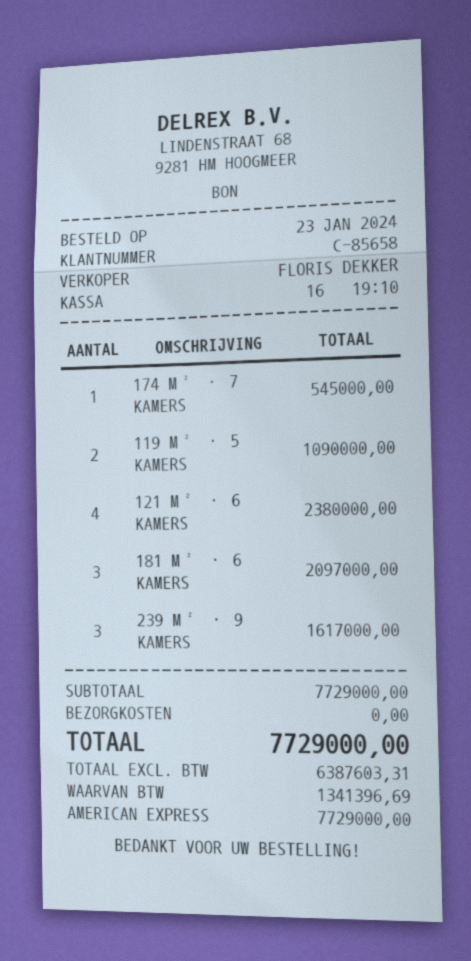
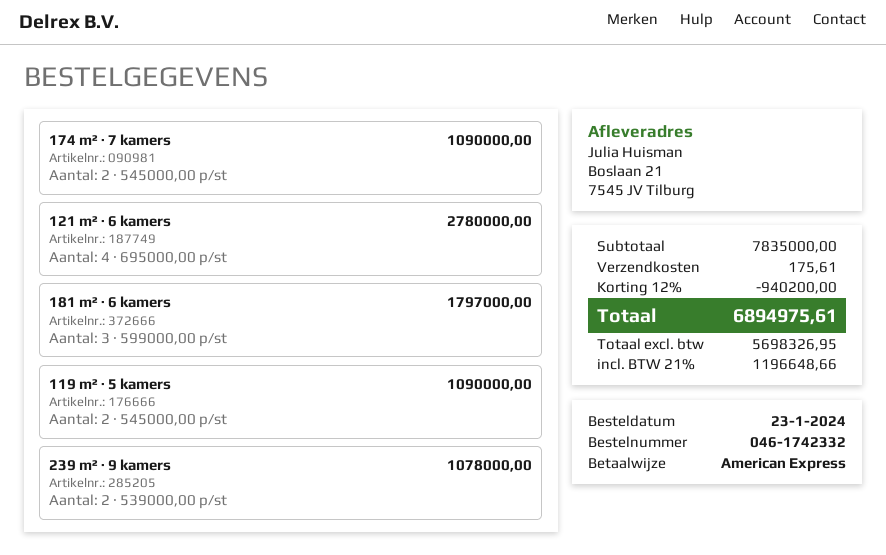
174 M² · 7 KAMERS: 1 for 545000.00 -> 2 for 1090000.00
121 M² · 6 KAMERS: 4 for 2380000.00 -> 4 for 2780000.00
181 M² · 6 KAMERS: 3 for 2097000.00 -> 3 for 1797000.00
239 M² · 9 KAMERS: 3 for 1617000.00 -> 2 for 1078000.00
subtotal: 7729000.00 -> 7835000.00
discount: none -> 12% = 940200.00
shipping: 0.00 -> 175.61
net: 6387603.31 -> 5698326.95
tax: 1341396.69 -> 1196648.66
total: 7729000.00 -> 6894975.61

